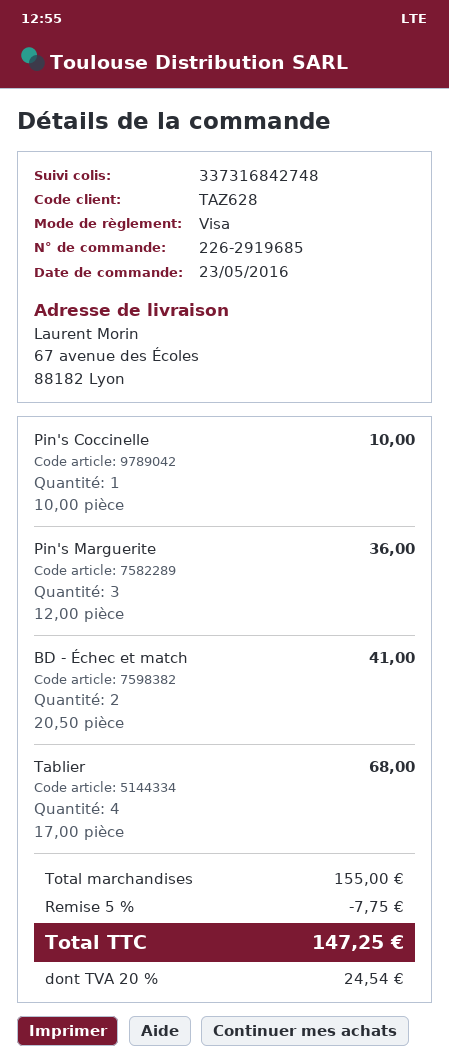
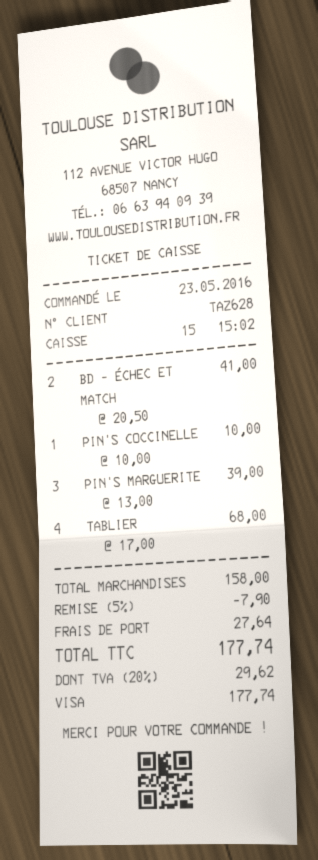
Pin's Marguerite: 3 x 12.00 = 36.00 -> 3 x 13.00 = 39.00
subtotal: 155.00 -> 158.00
discount: 5% = 7.75 -> 5% = 7.90
shipping: none -> 27.64
tax: 20% = 24.54 -> 20% = 29.62
total: 147.25 -> 177.74

